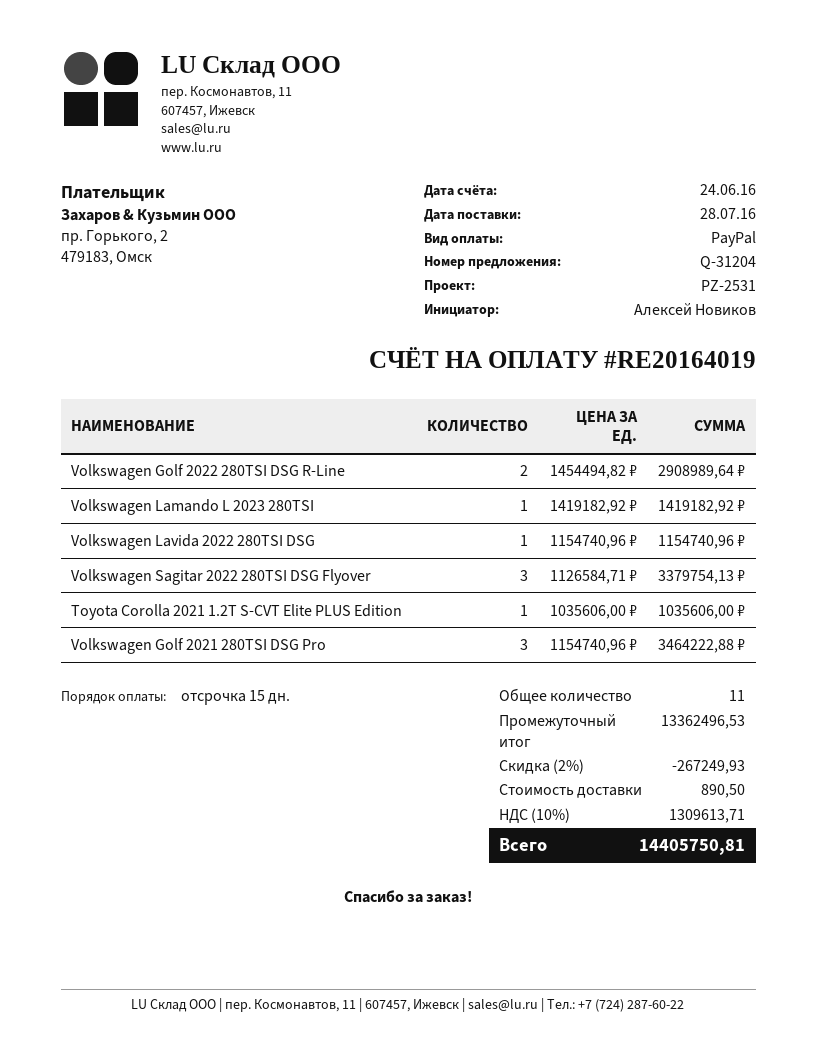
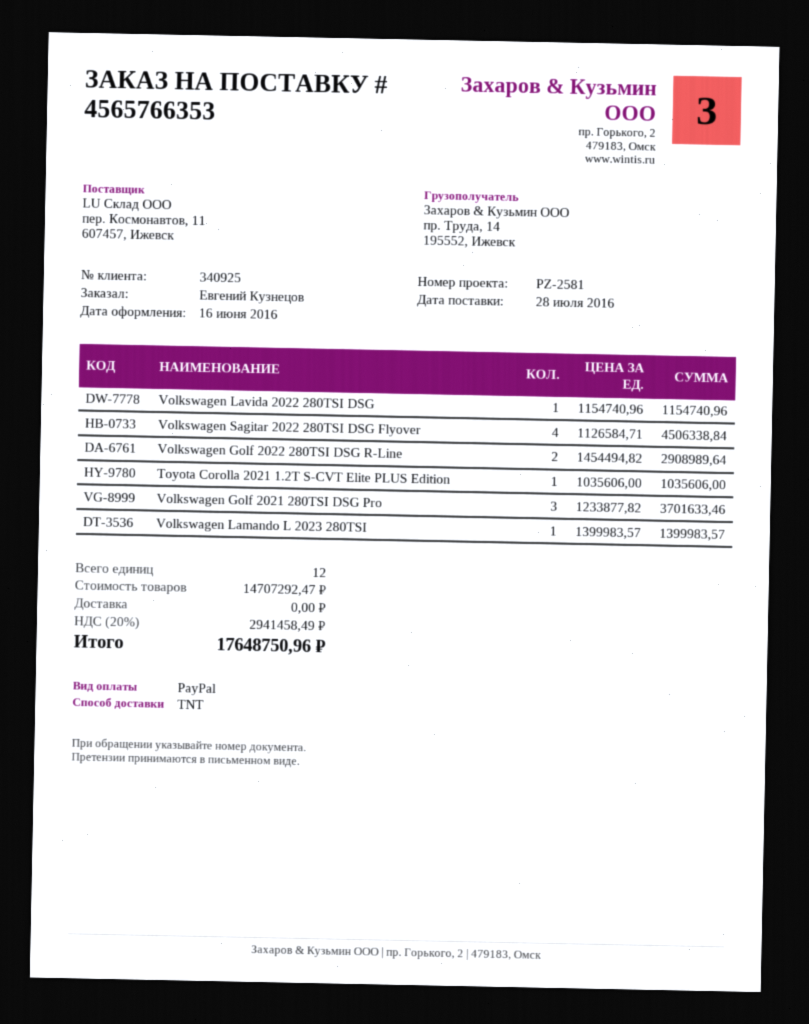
reference: PZ-2531 -> PZ-2581
ordered by: Алексей Новиков -> Евгений Кузнецов
Volkswagen Lamando L 2023 280TSI: 1 x 1419182.92 = 1419182.92 -> 1 x 1399983.57 = 1399983.57
Volkswagen Sagitar 2022 280TSI DSG Flyover: 3 x 1126584.71 = 3379754.13 -> 4 x 1126584.71 = 4506338.84
Volkswagen Golf 2021 280TSI DSG Pro: 3 x 1154740.96 = 3464222.88 -> 3 x 1233877.82 = 3701633.46
total quantity: 11 -> 12
subtotal: 13362496.53 -> 14707292.47
discount: 2% = 267249.93 -> none
shipping: 890.50 -> 0.00
tax: 10% = 1309613.71 -> 20% = 2941458.49
total: 14405750.81 -> 17648750.96

